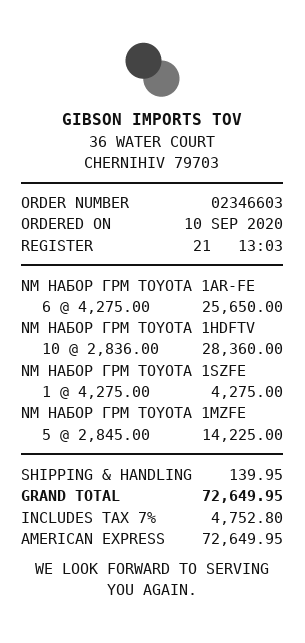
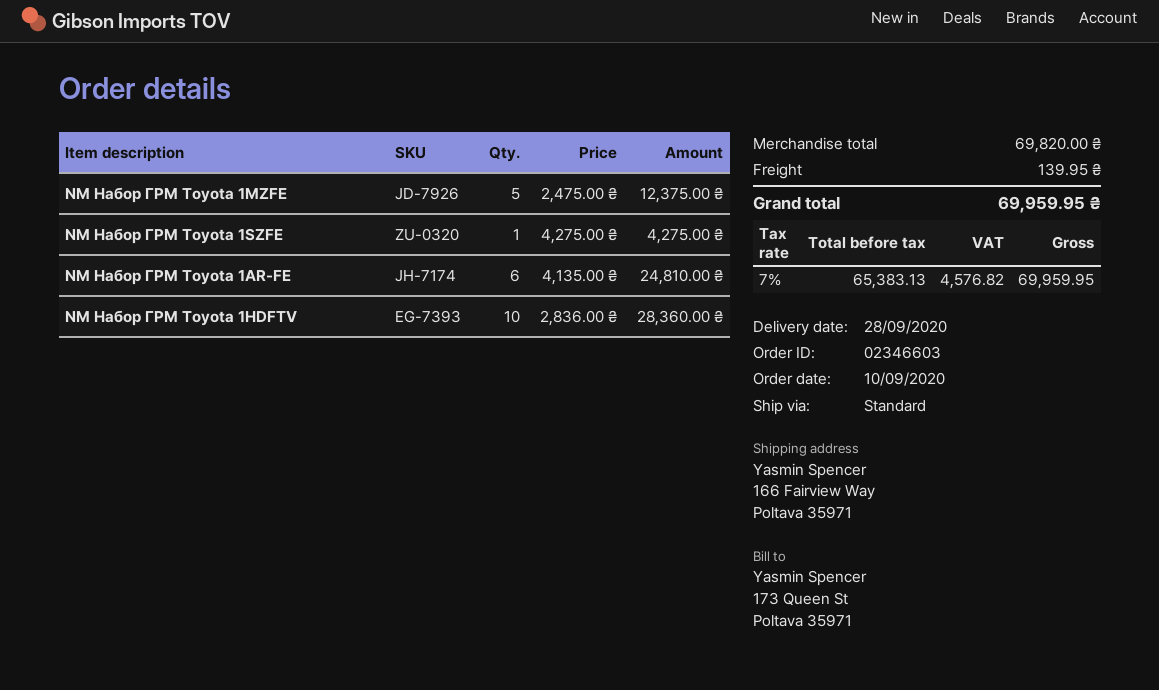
NM НАБОР ГРМ TOYOTA 1AR-FE: 6 x 4275.00 = 25650.00 -> 6 x 4135.00 = 24810.00
NM НАБОР ГРМ TOYOTA 1MZFE: 5 x 2845.00 = 14225.00 -> 5 x 2475.00 = 12375.00
tax: 7% = 4752.80 -> 7% = 4576.82
total: 72649.95 -> 69959.95

